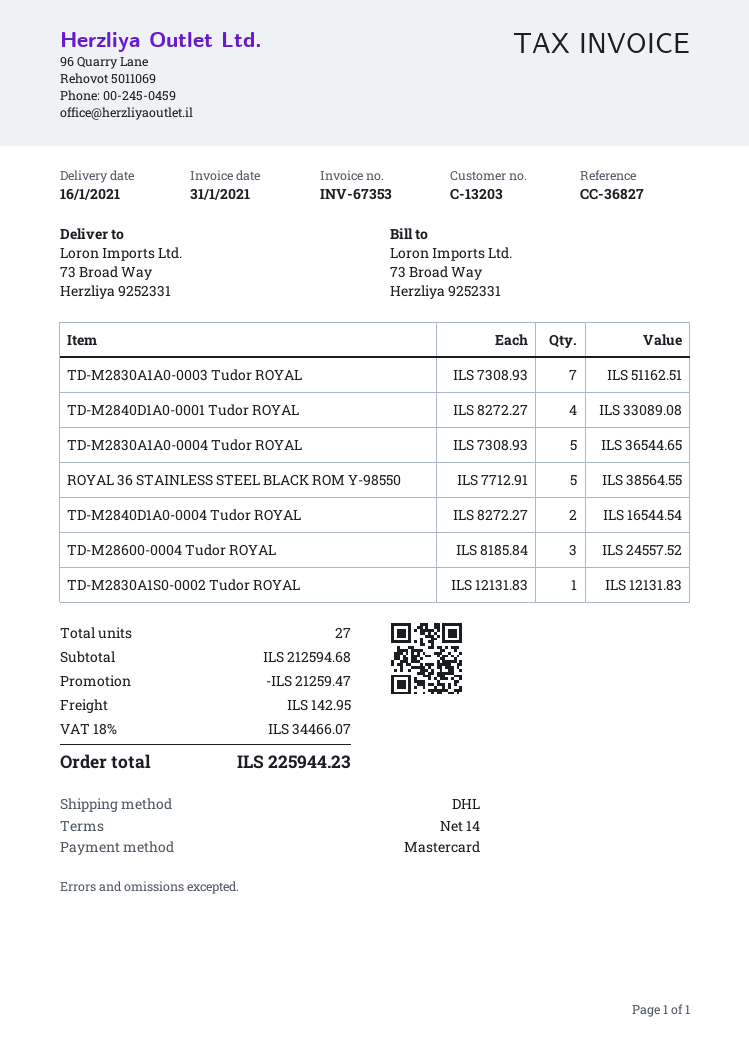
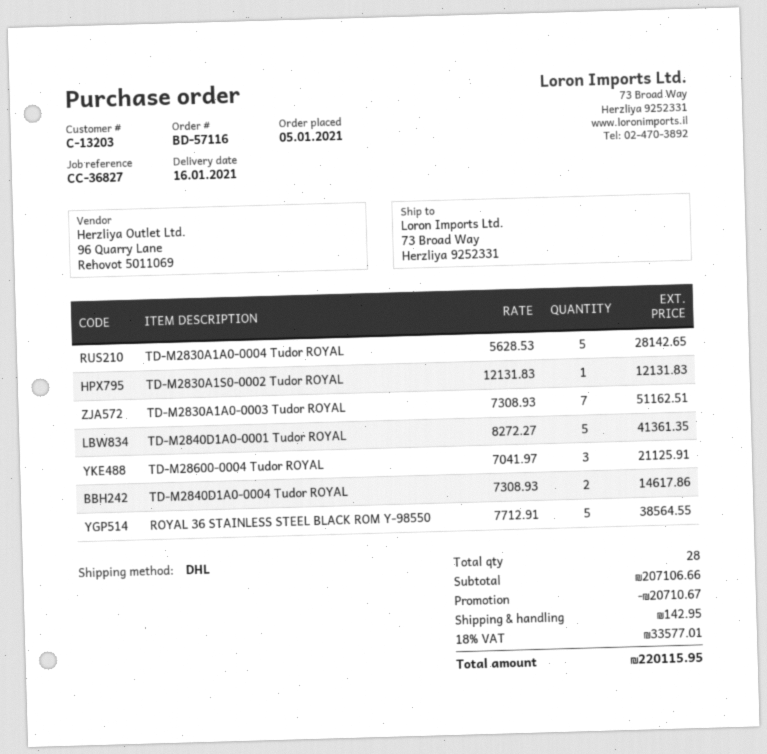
TD-M2840D1A0-0001 Tudor ROYAL: 4 x 8272.27 = 33089.08 -> 5 x 8272.27 = 41361.35
TD-M2830A1A0-0004 Tudor ROYAL: 5 x 7308.93 = 36544.65 -> 5 x 5628.53 = 28142.65
TD-M2840D1A0-0004 Tudor ROYAL: 2 x 8272.27 = 16544.54 -> 2 x 7308.93 = 14617.86
TD-M28600-0004 Tudor ROYAL: 3 x 8185.84 = 24557.52 -> 3 x 7041.97 = 21125.91
total quantity: 27 -> 28
subtotal: 212594.68 -> 207106.66
discount: 21259.47 -> 20710.67
tax: 18% = 34466.07 -> 18% = 33577.01
total: 225944.23 -> 220115.95

